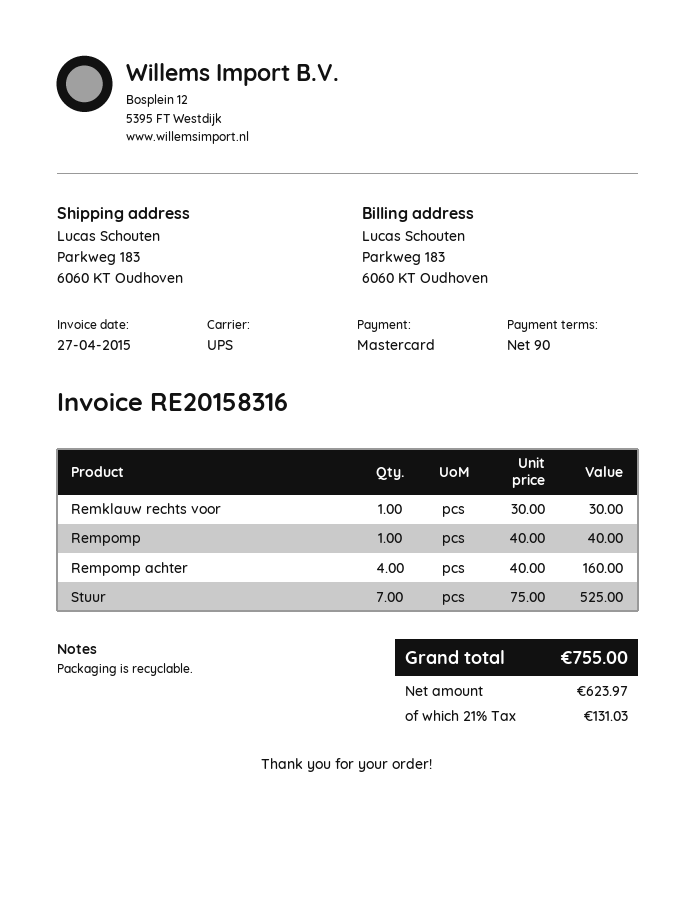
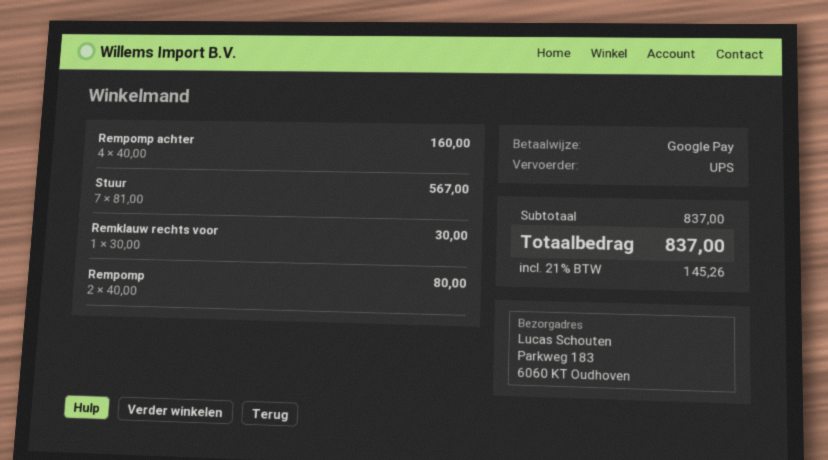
payment method: Mastercard -> Google Pay
Rempomp: 1 x 40.00 = 40.00 -> 2 x 40.00 = 80.00
Stuur: 7 x 75.00 = 525.00 -> 7 x 81.00 = 567.00
tax: 21% = 131.03 -> 21% = 145.26
total: 755.00 -> 837.00

